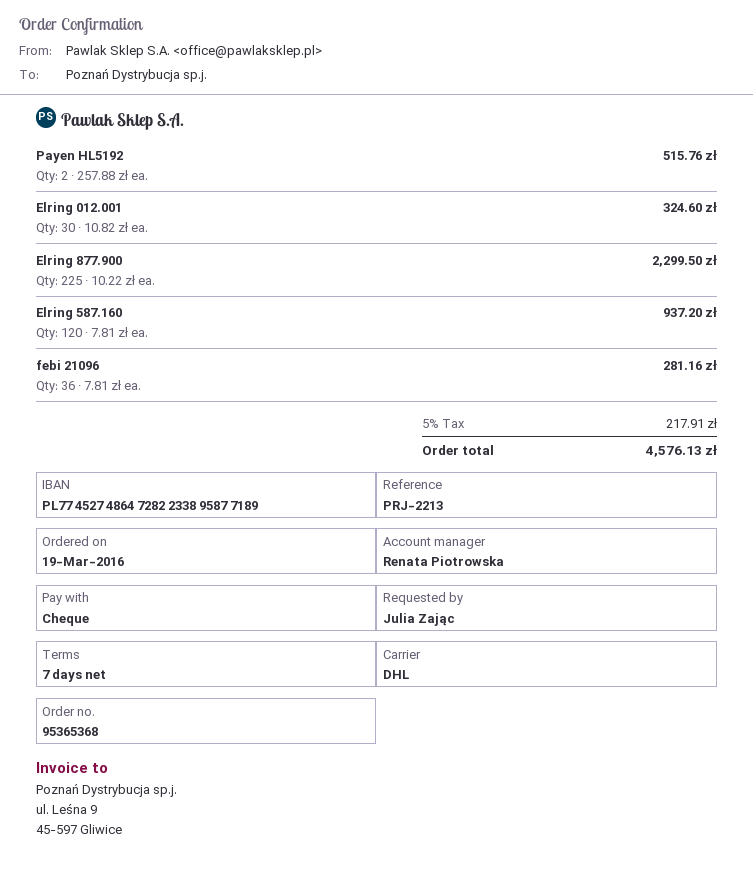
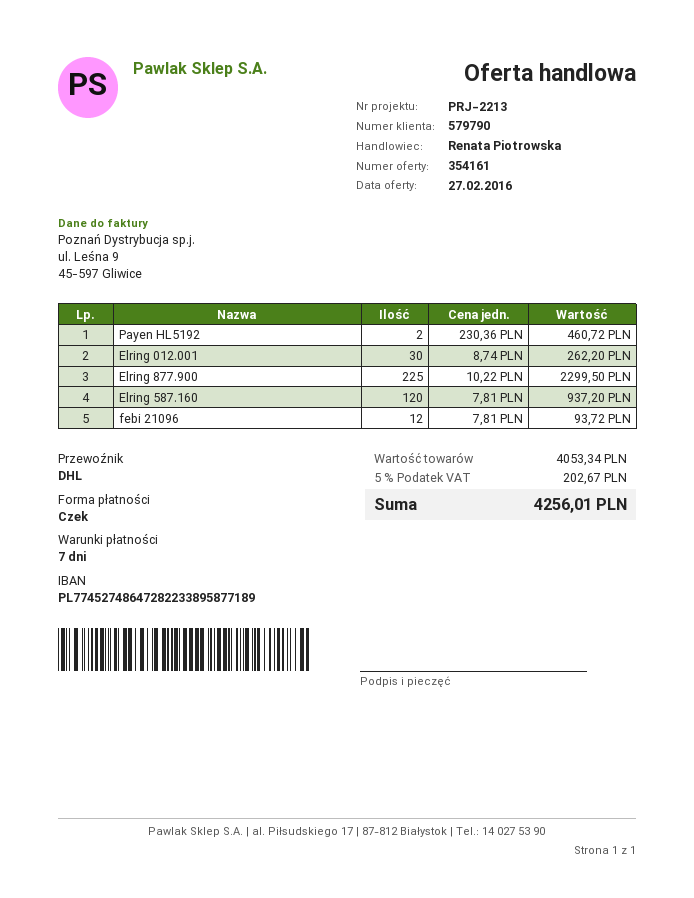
Payen HL5192: 2 x 257.88 = 515.76 -> 2 x 230.36 = 460.72
Elring 012.001: 30 x 10.82 = 324.60 -> 30 x 8.74 = 262.20
febi 21096: 36 x 7.81 = 281.16 -> 12 x 7.81 = 93.72
tax: 5% = 217.91 -> 5% = 202.67
total: 4576.13 -> 4256.01

